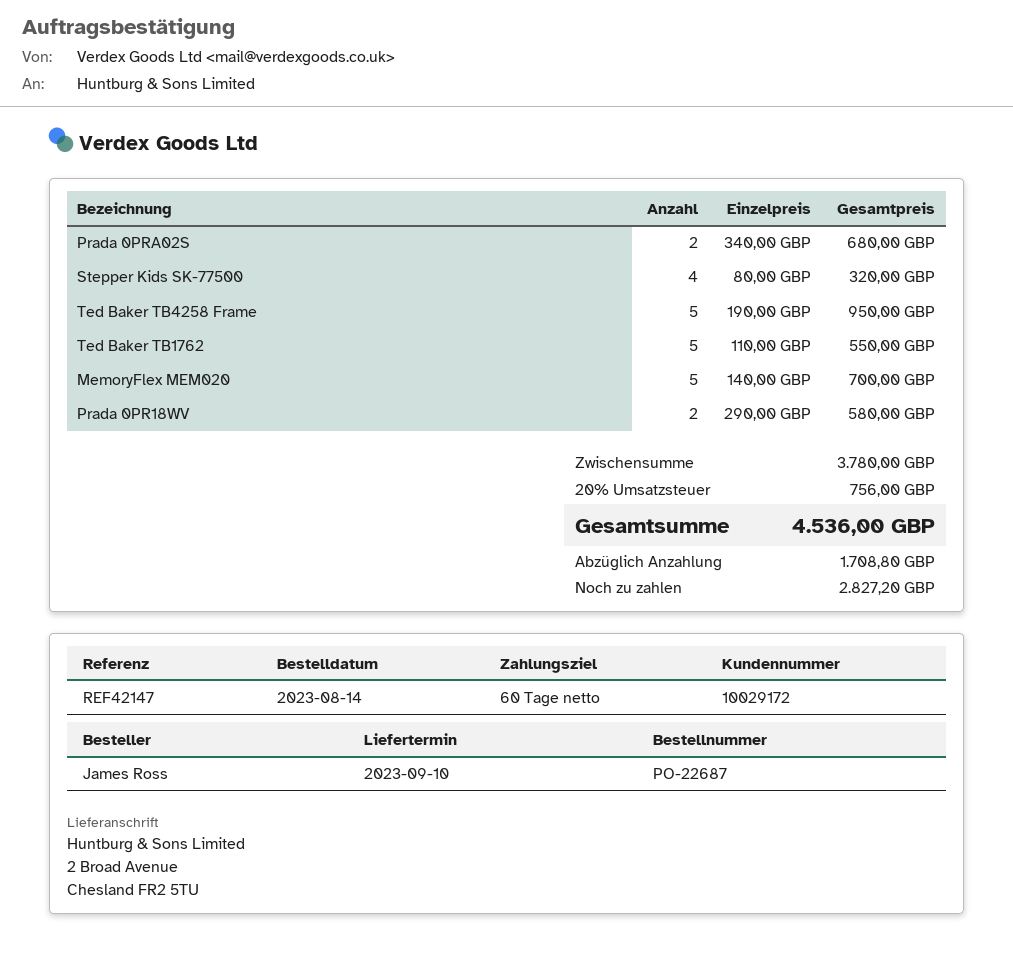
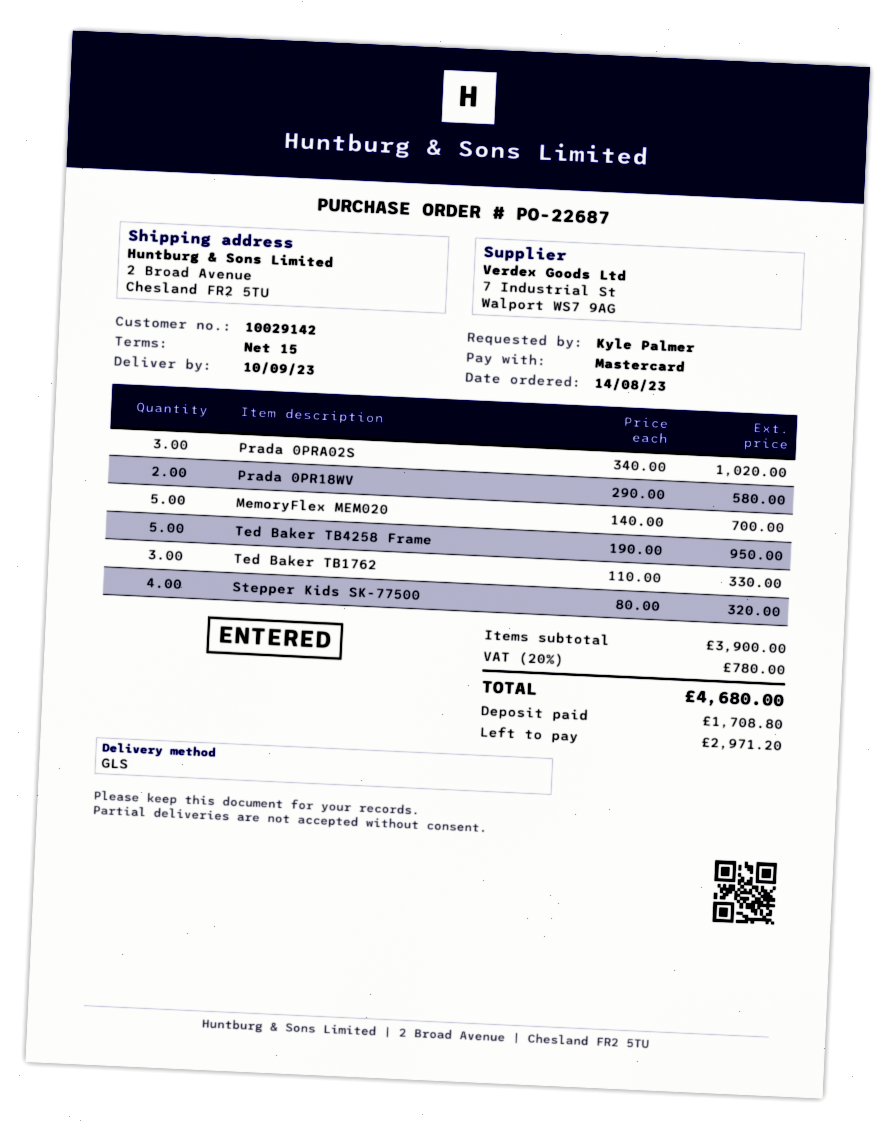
payment terms: 60 days -> 15 days
customer number: 10029172 -> 10029142
ordered by: James Ross -> Kyle Palmer
Prada 0PRA02S: 2 x 340.00 = 680.00 -> 3 x 340.00 = 1020.00
Ted Baker TB1762: 5 x 110.00 = 550.00 -> 3 x 110.00 = 330.00
subtotal: 3780.00 -> 3900.00
tax: 20% = 756.00 -> 20% = 780.00
total: 4536.00 -> 4680.00
balance: 2827.20 -> 2971.20

